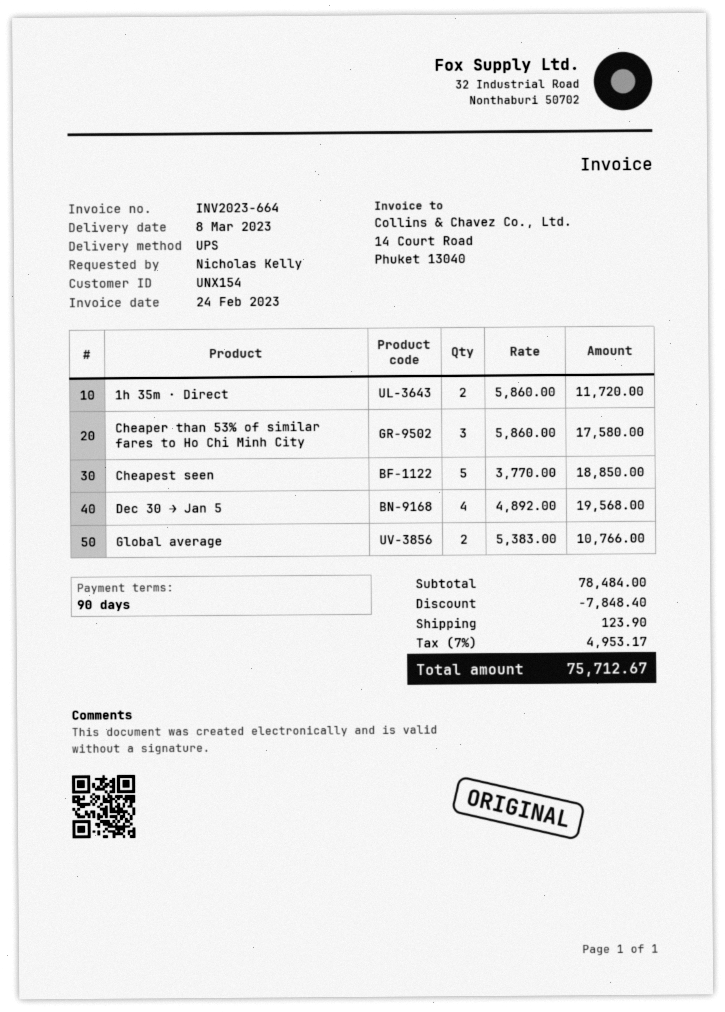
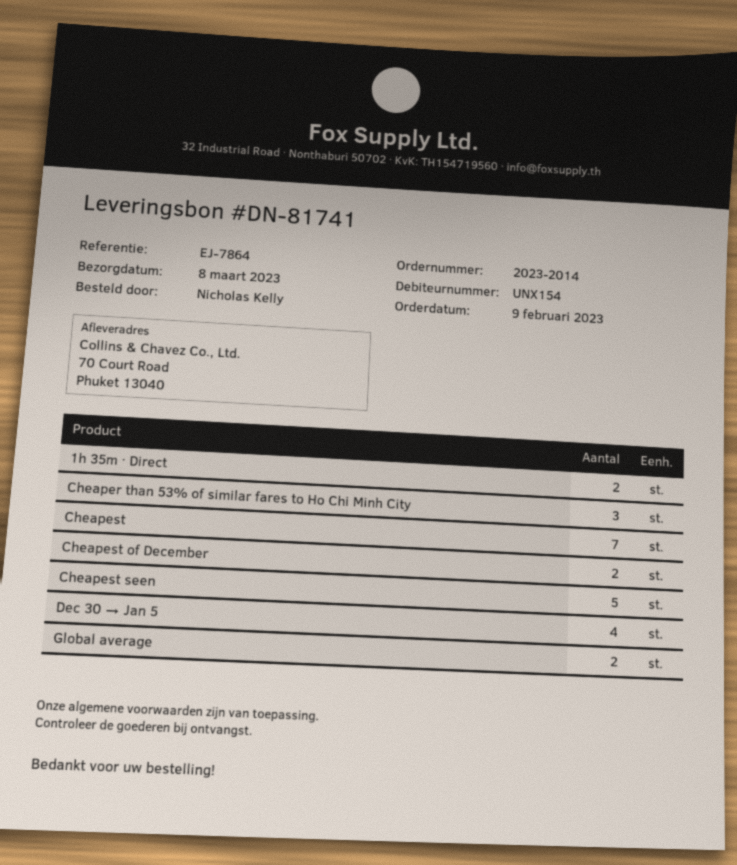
Cheapest: none -> 7
Cheapest of December: none -> 2

